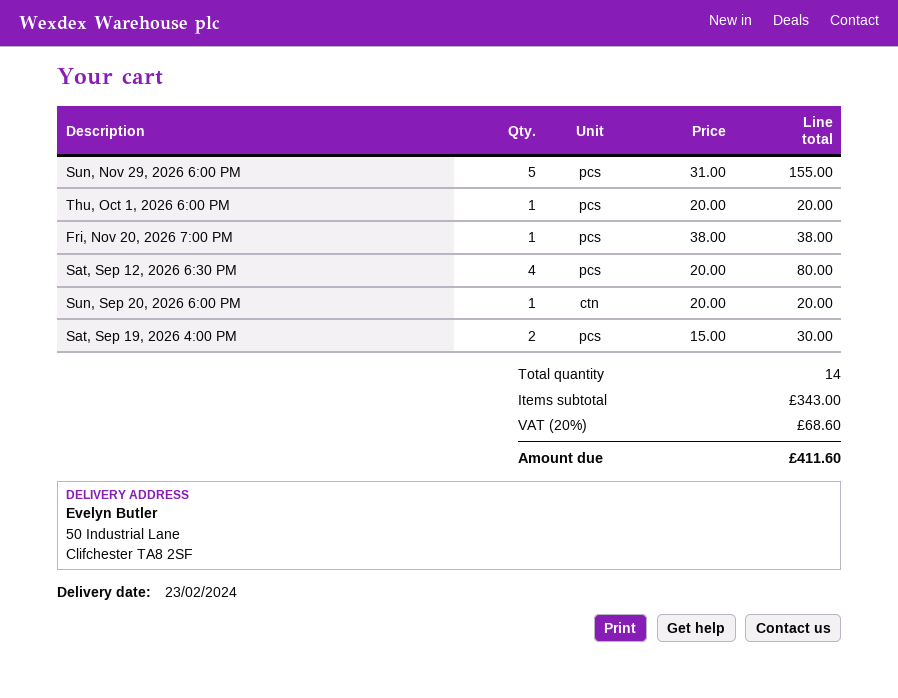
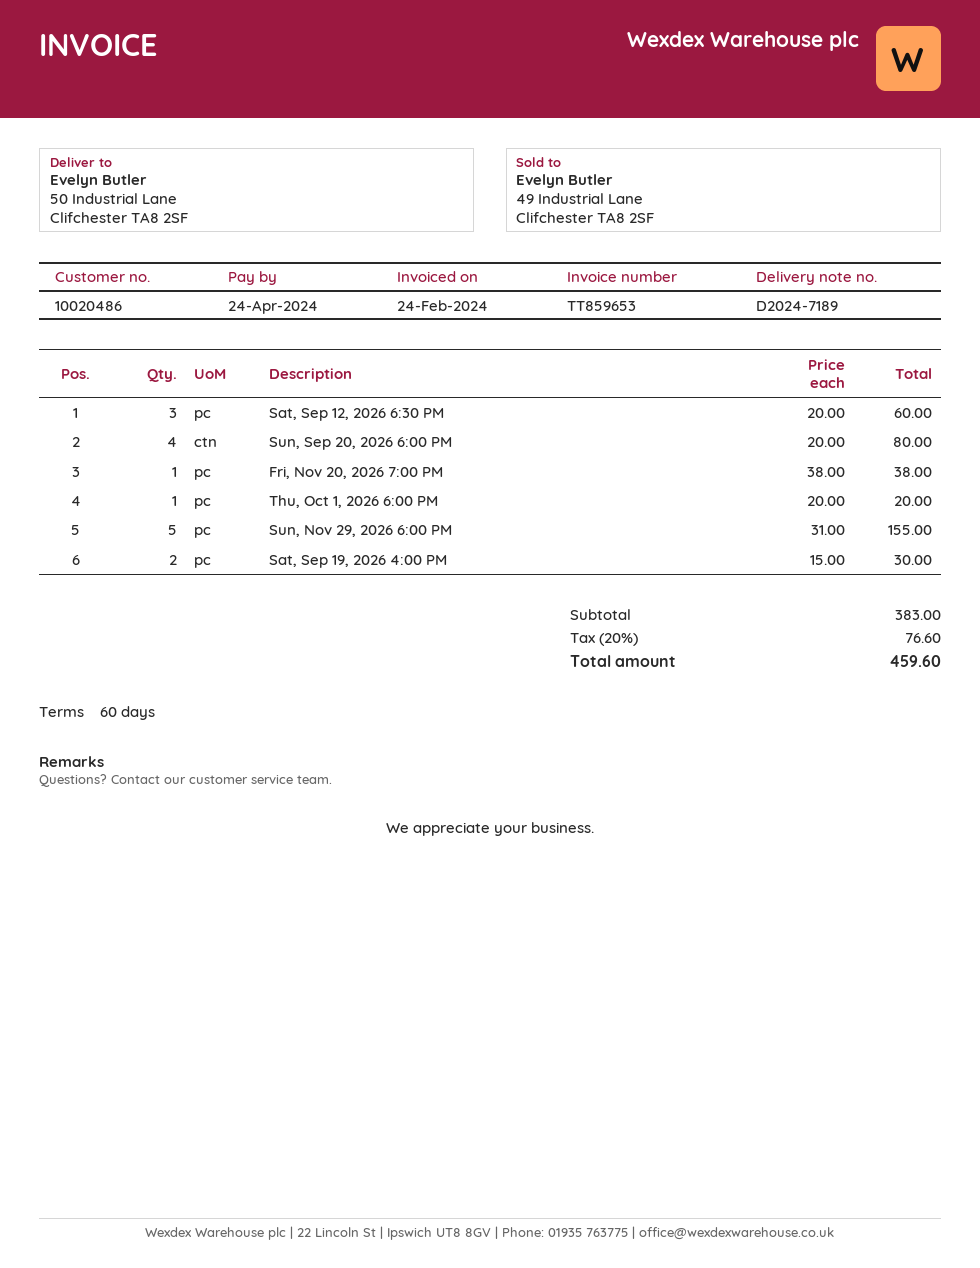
Sat, Sep 12, 2026 6:30 PM: 4 x 20.00 = 80.00 -> 3 x 20.00 = 60.00
Sun, Sep 20, 2026 6:00 PM: 1 x 20.00 = 20.00 -> 4 x 20.00 = 80.00
subtotal: 343.00 -> 383.00
tax: 20% = 68.60 -> 20% = 76.60
total: 411.60 -> 459.60

